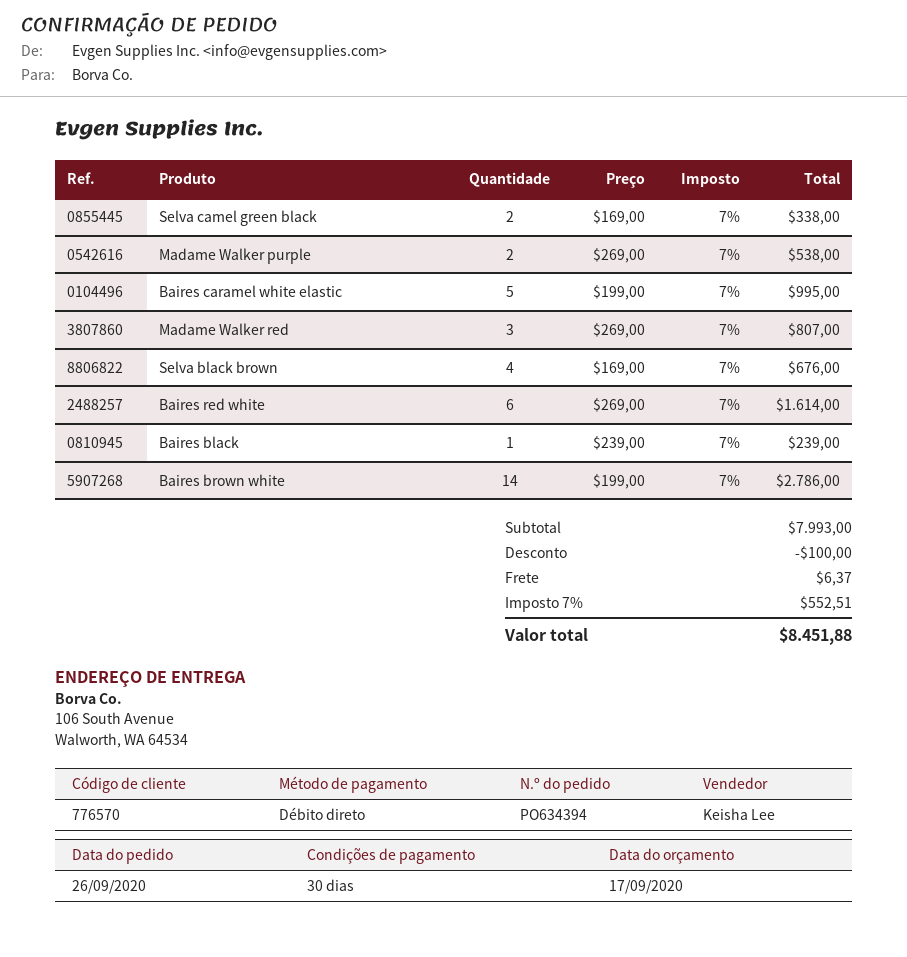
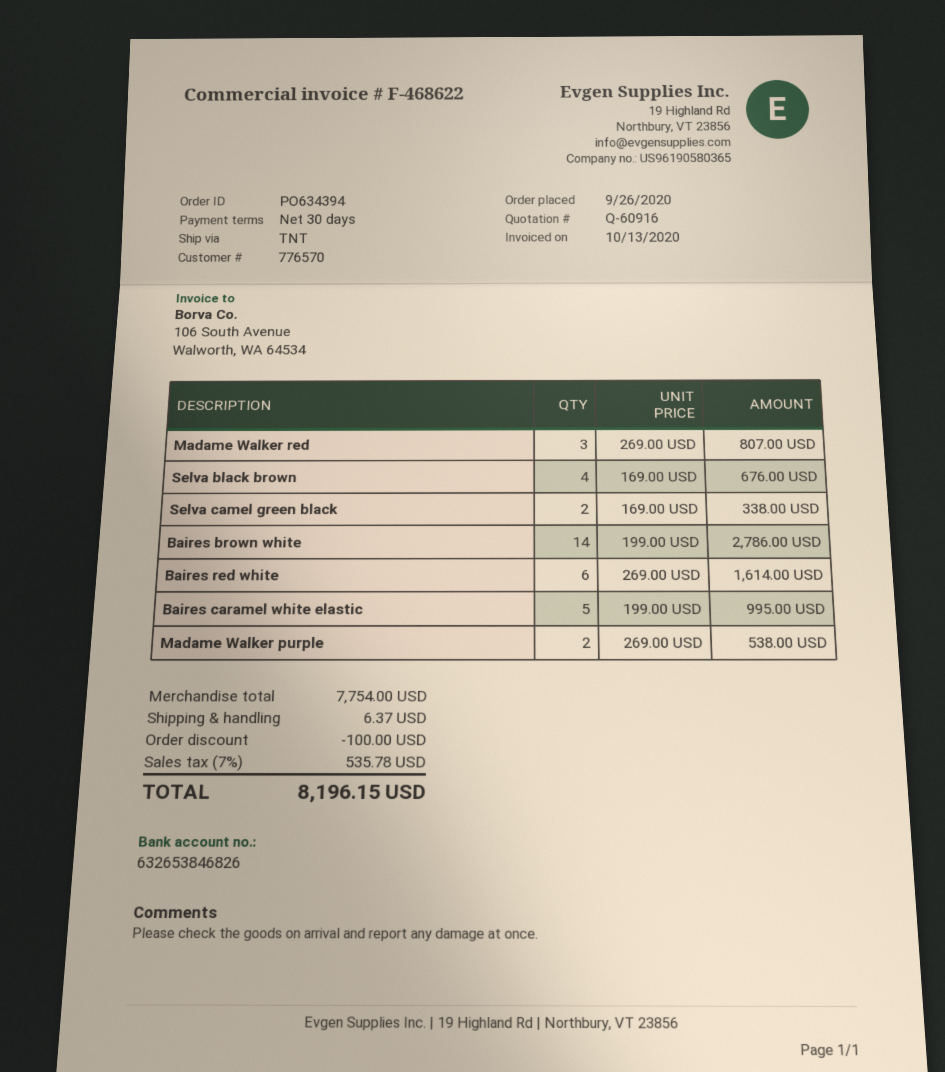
Baires black: 1 x 239.00 = 239.00 -> none
subtotal: 7993.00 -> 7754.00
tax: 7% = 552.51 -> 7% = 535.78
total: 8451.88 -> 8196.15

